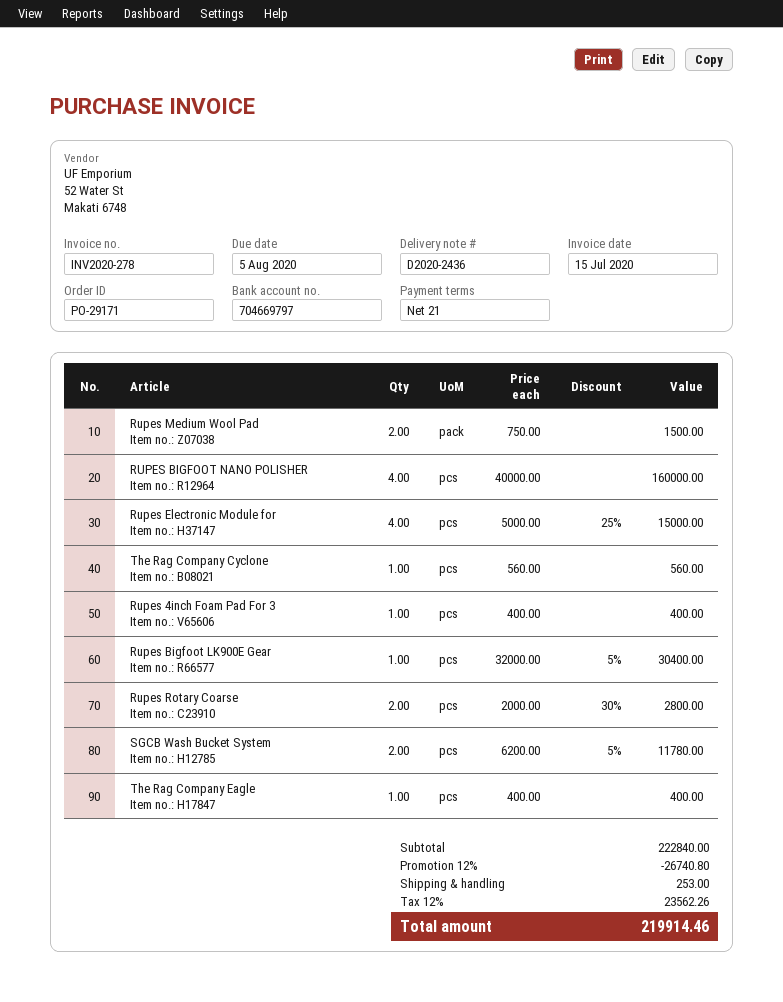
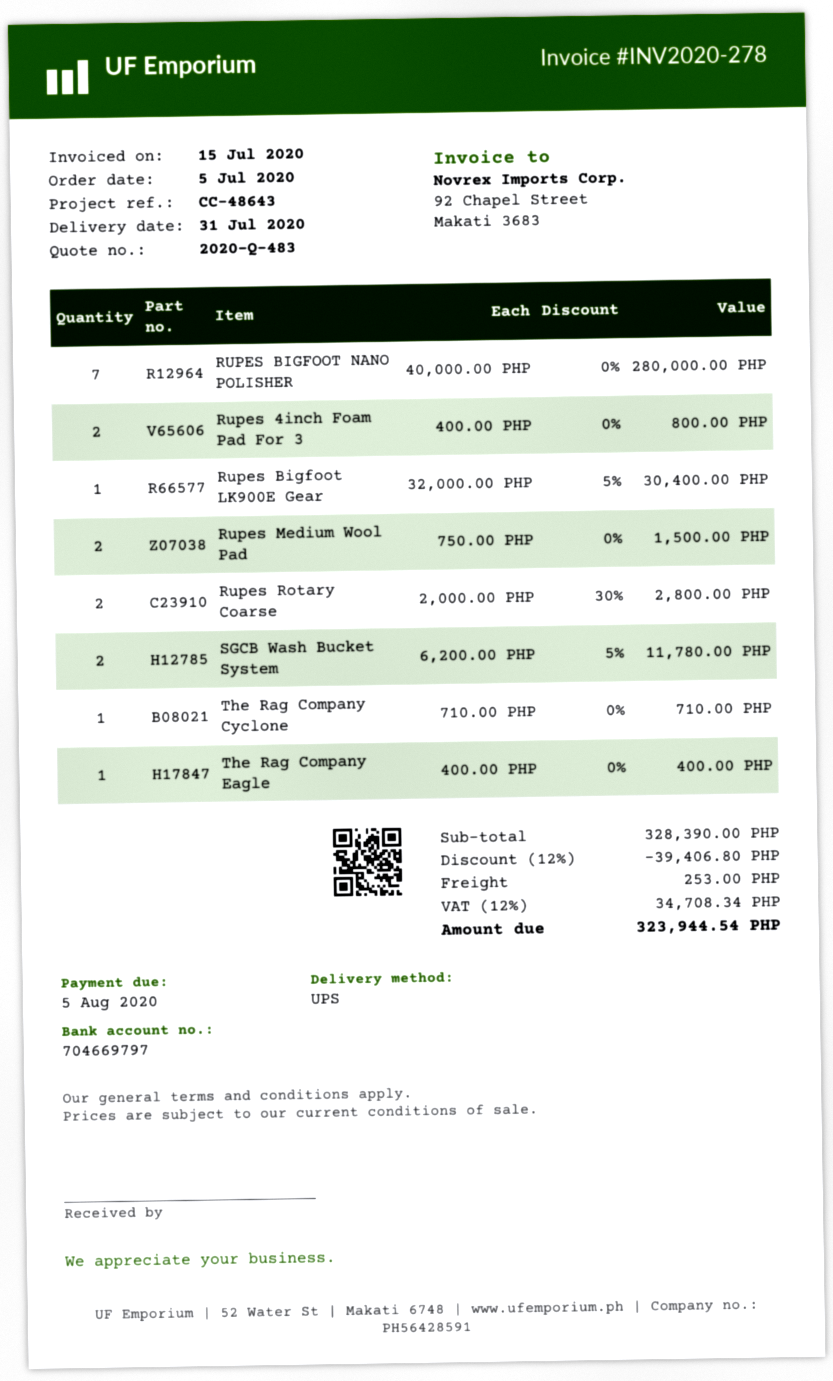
RUPES BIGFOOT NANO POLISHER: 4 x 40000.00 = 160000.00 -> 7 x 40000.00 = 280000.00
Rupes Electronic Module for: 4 x 5000.00 - 25% = 15000.00 -> none
The Rag Company Cyclone: 1 x 560.00 = 560.00 -> 1 x 710.00 = 710.00
Rupes 4inch Foam Pad For 3: 1 x 400.00 = 400.00 -> 2 x 400.00 = 800.00
subtotal: 222840.00 -> 328390.00
discount: 12% = 26740.80 -> 12% = 39406.80
tax: 12% = 23562.26 -> 12% = 34708.34
total: 219914.46 -> 323944.54

